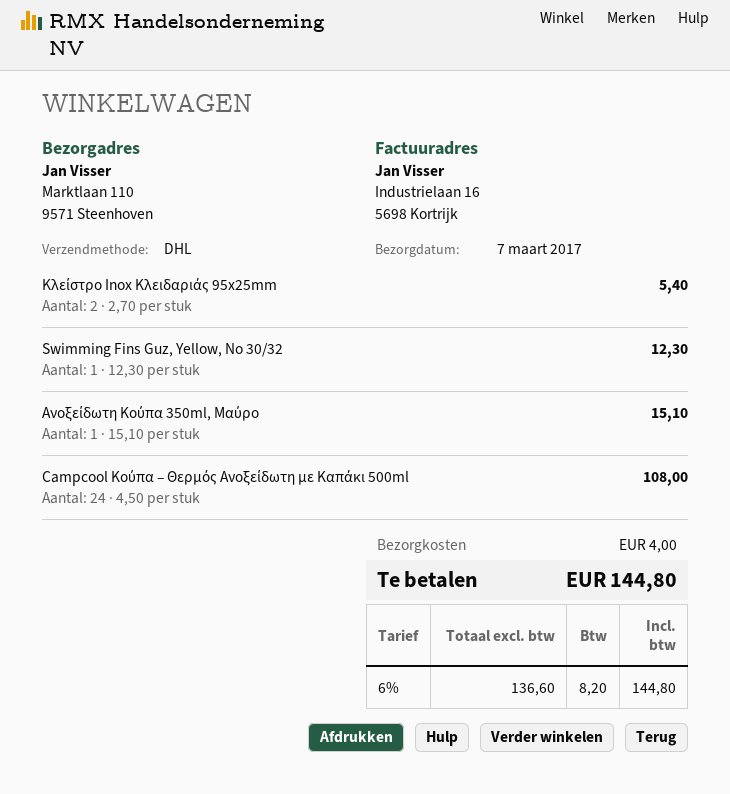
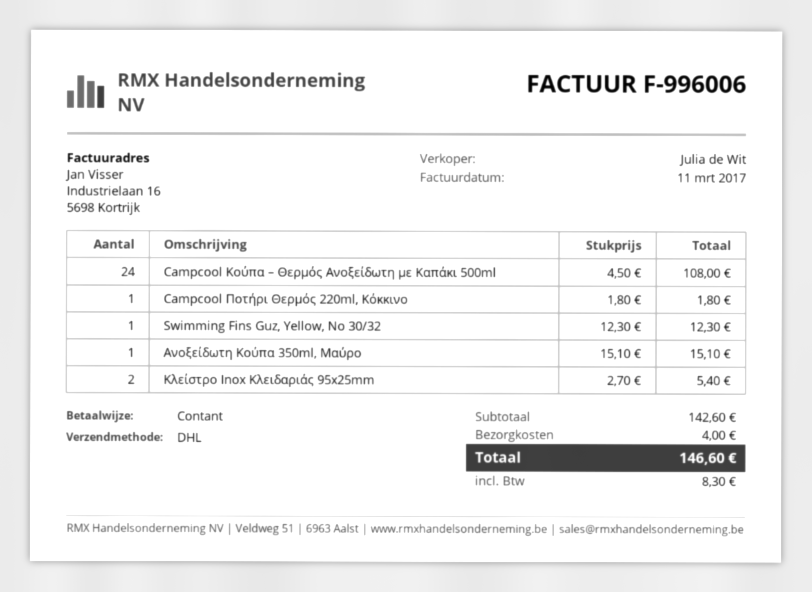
Campcool Ποτήρι Θερμός 220ml, Κόκκινο: none -> 1 x 1.80 = 1.80
tax: 8.20 -> 8.30
total: 144.80 -> 146.60

